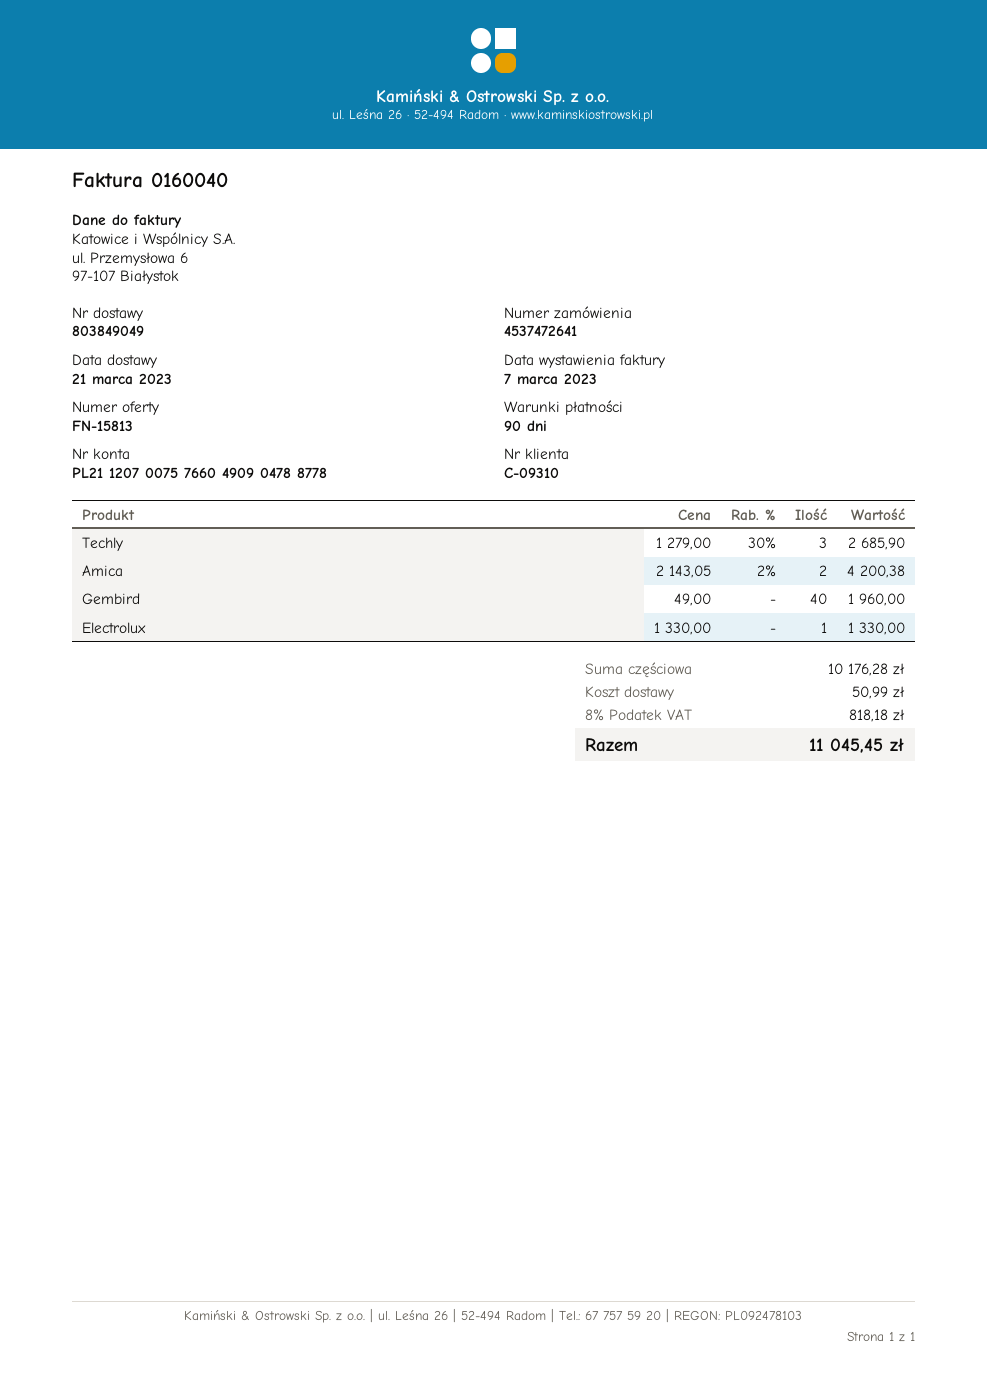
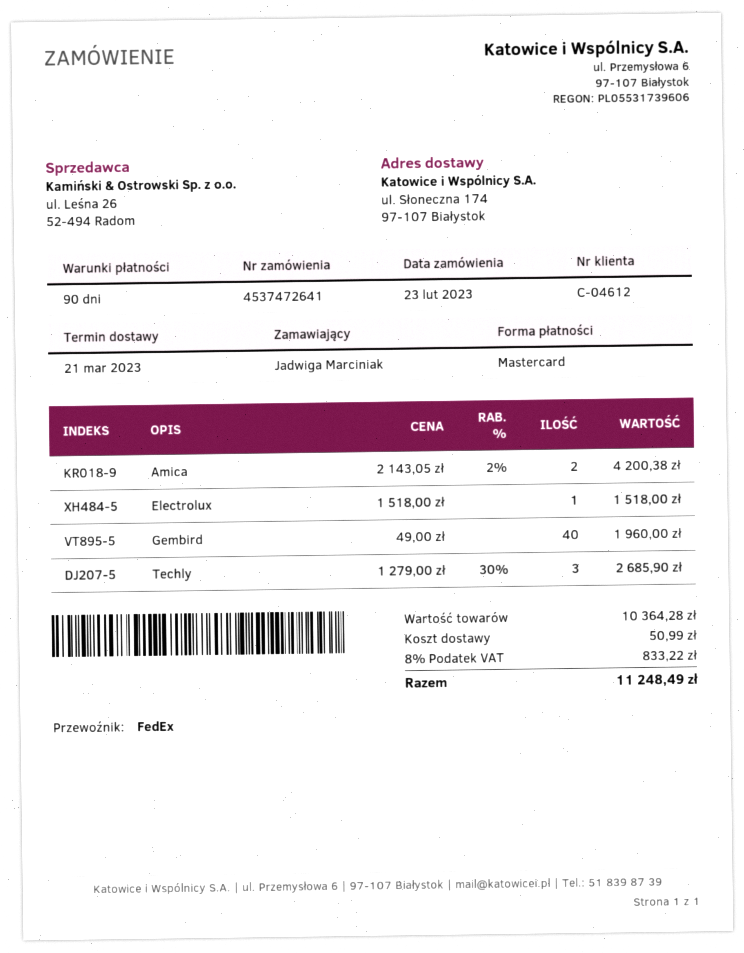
customer number: C-09310 -> C-04612
Electrolux: 1 x 1330.00 = 1330.00 -> 1 x 1518.00 = 1518.00
subtotal: 10176.28 -> 10364.28
tax: 8% = 818.18 -> 8% = 833.22
total: 11045.45 -> 11248.49

